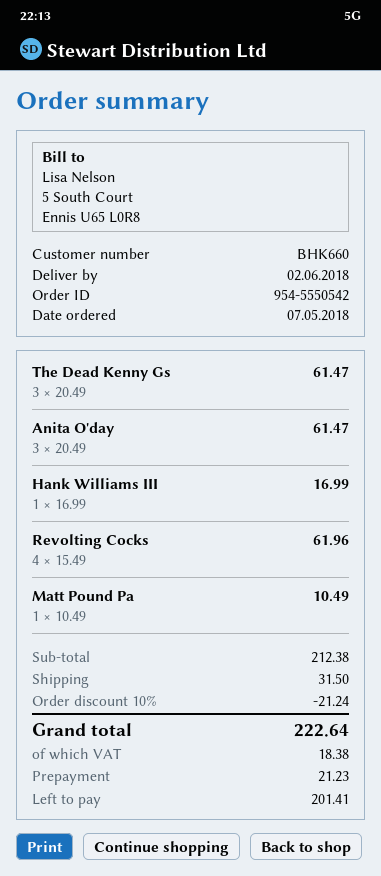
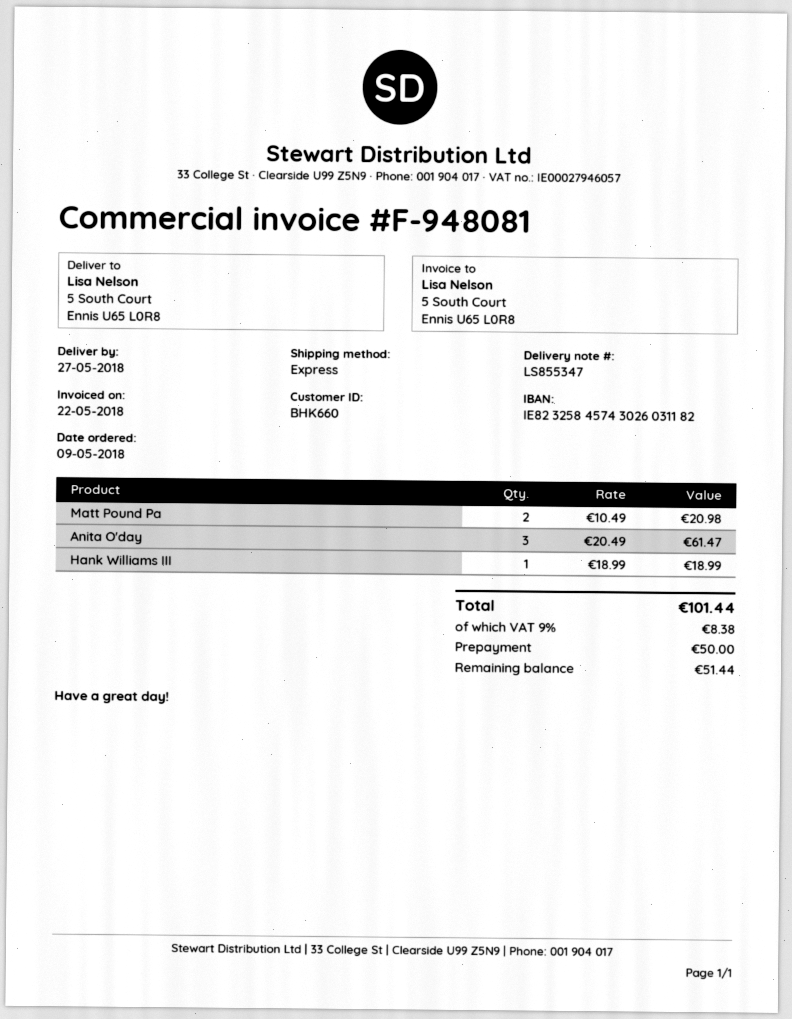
order date: 2018-05-07 -> 2018-05-09
delivery date: 2018-06-02 -> 2018-05-27
The Dead Kenny Gs: 3 x 20.49 = 61.47 -> none
Hank Williams III: 1 x 16.99 = 16.99 -> 1 x 18.99 = 18.99
Revolting Cocks: 4 x 15.49 = 61.96 -> none
Matt Pound Pa: 1 x 10.49 = 10.49 -> 2 x 10.49 = 20.98
discount: 10% = 21.24 -> none
shipping: 31.50 -> none
tax: 18.38 -> 8.38
total: 222.64 -> 101.44
deposit: 21.23 -> 50.00
balance: 201.41 -> 51.44

